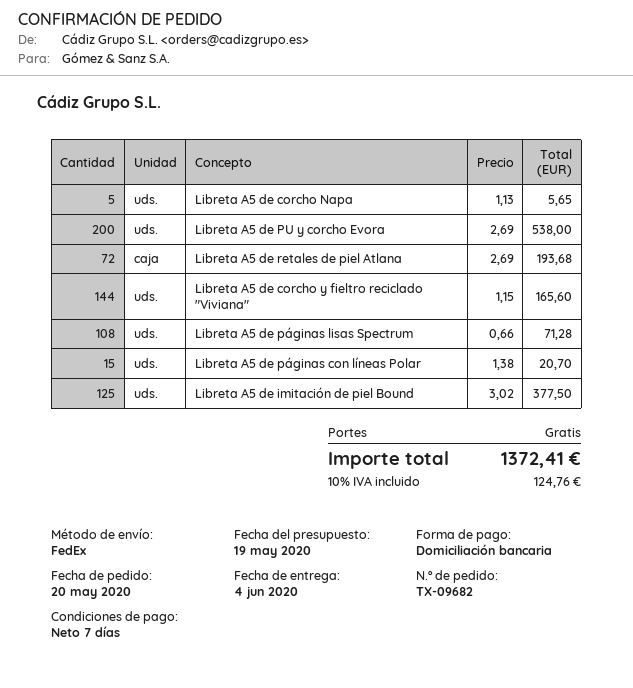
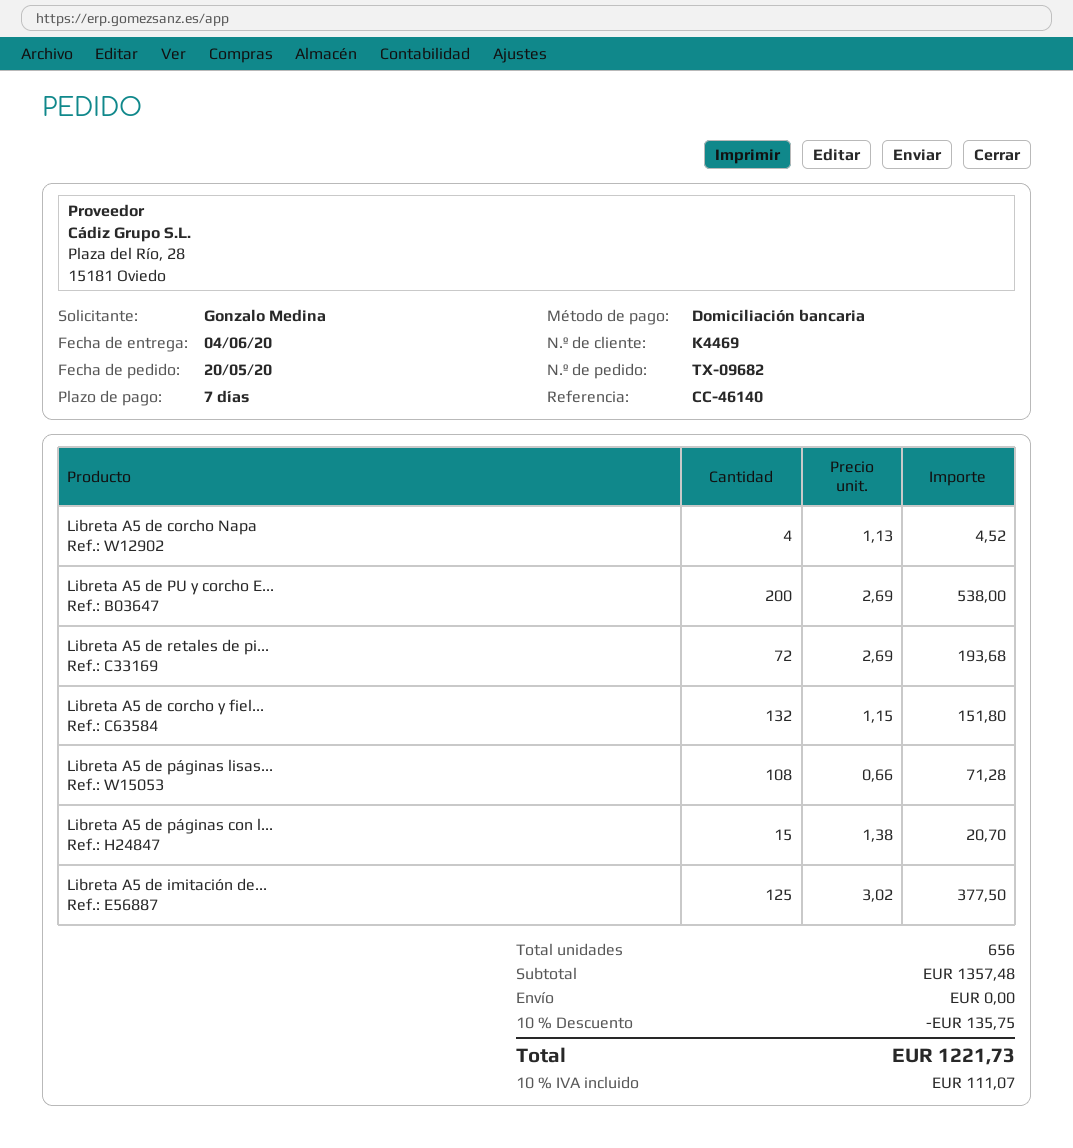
Libreta A5 de corcho Napa: 5 x 1.13 = 5.65 -> 4 x 1.13 = 4.52
Libreta A5 de corcho y fieltro reciclado "Viviana": 144 x 1.15 = 165.60 -> 132 x 1.15 = 151.80
discount: none -> 10% = 135.75
tax: 10% = 124.76 -> 10% = 111.07
total: 1372.41 -> 1221.73

